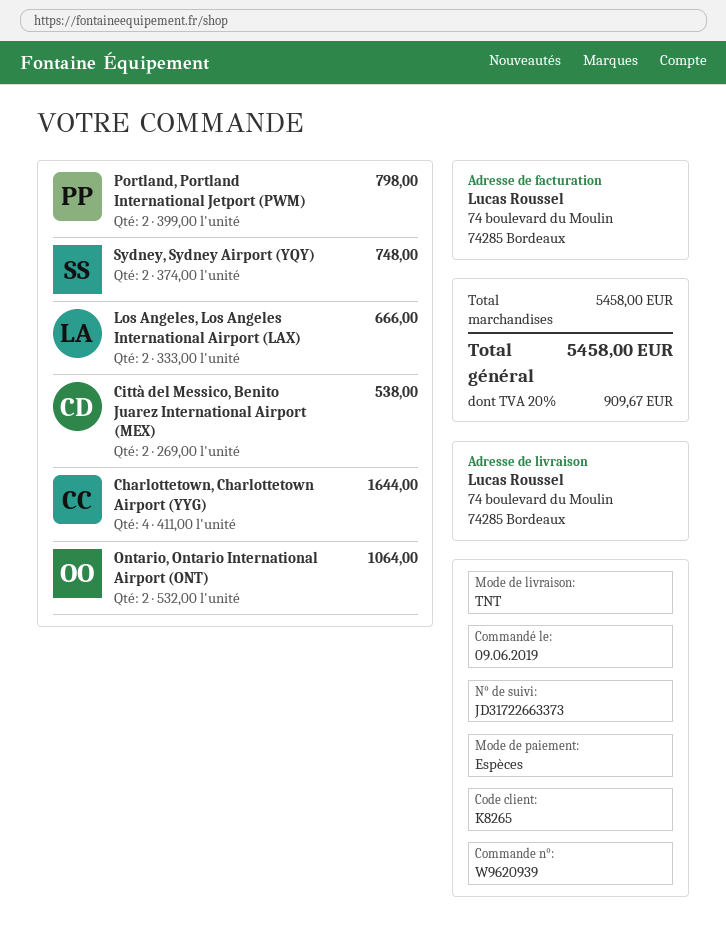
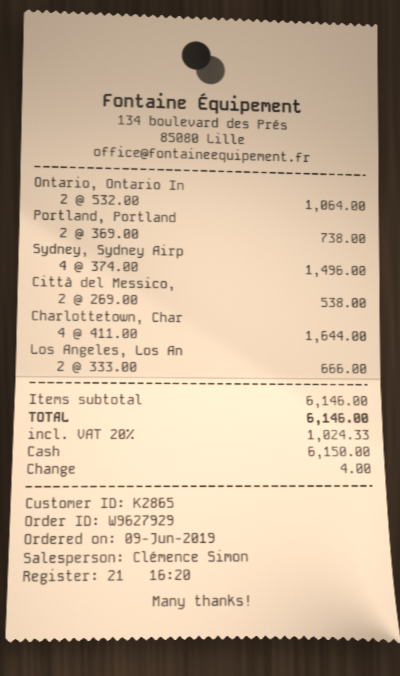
order number: W9620939 -> W9627929
customer number: K8265 -> K2865
Portland, Portland International Jetport (PWM): 2 x 399.00 = 798.00 -> 2 x 369.00 = 738.00
Sydney, Sydney Airport (YQY): 2 x 374.00 = 748.00 -> 4 x 374.00 = 1496.00
subtotal: 5458.00 -> 6146.00
tax: 20% = 909.67 -> 20% = 1024.33
total: 5458.00 -> 6146.00

